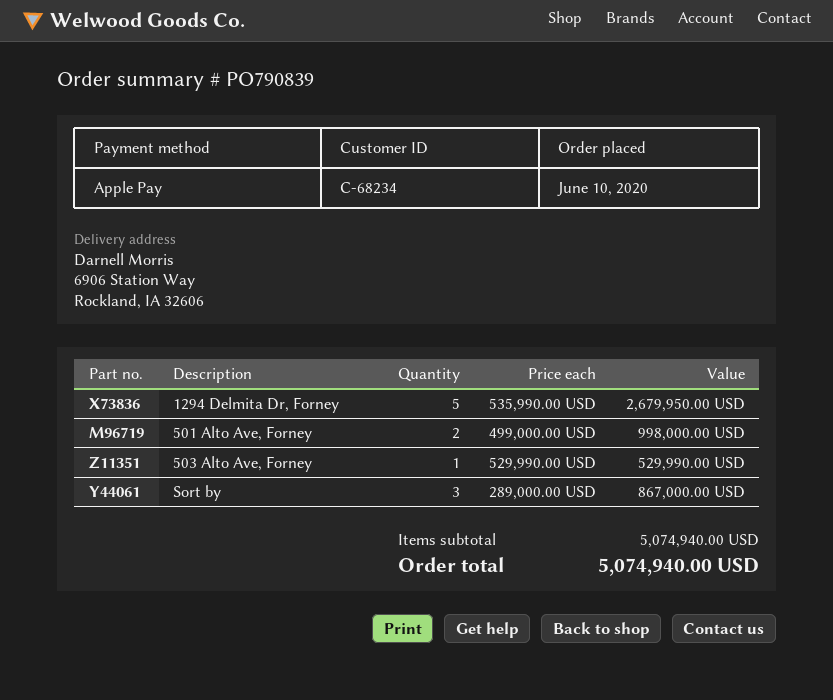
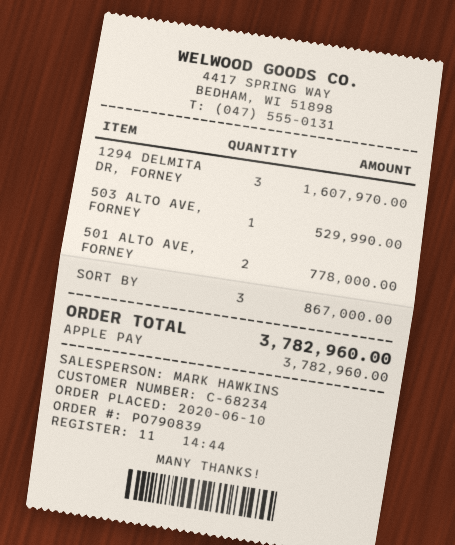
1294 Delmita Dr, Forney: 5 for 2679950.00 -> 3 for 1607970.00
501 Alto Ave, Forney: 2 for 998000.00 -> 2 for 778000.00
total: 5074940.00 -> 3782960.00

